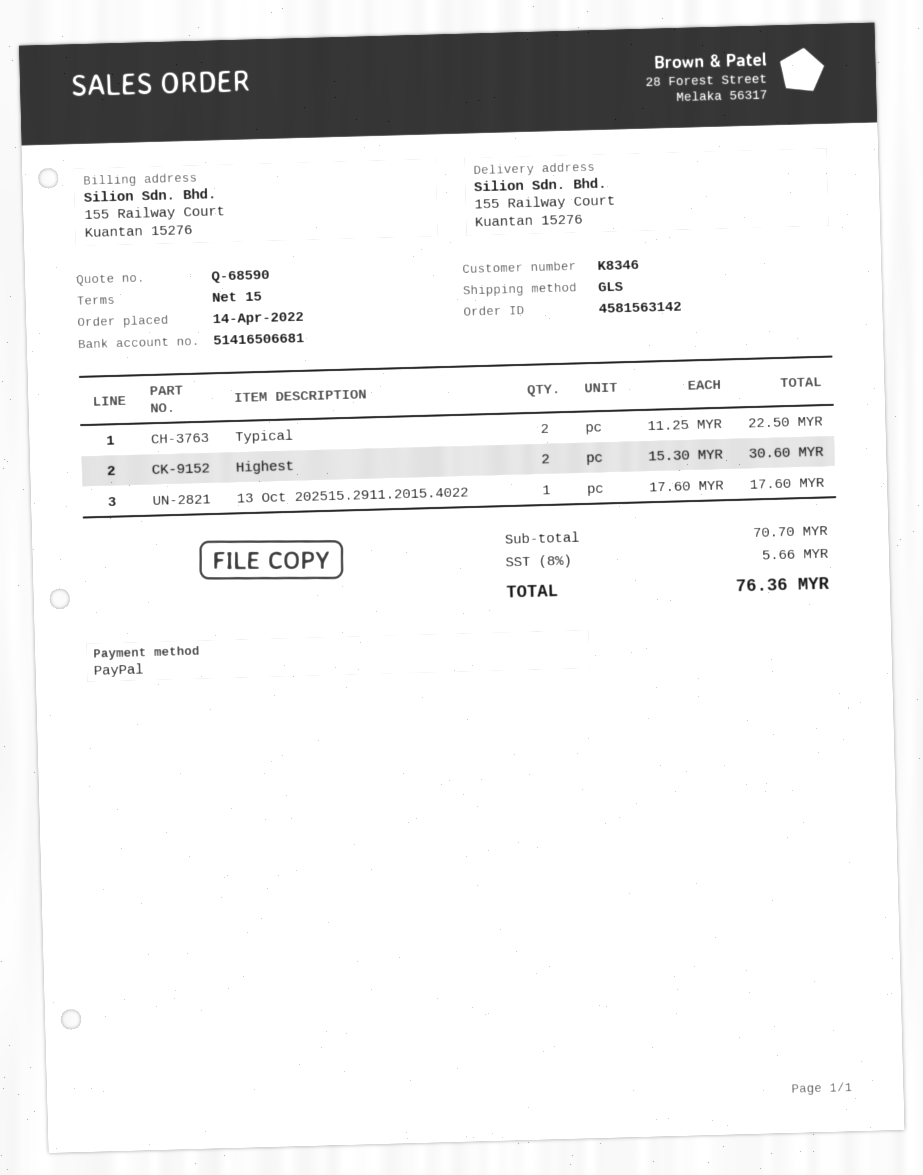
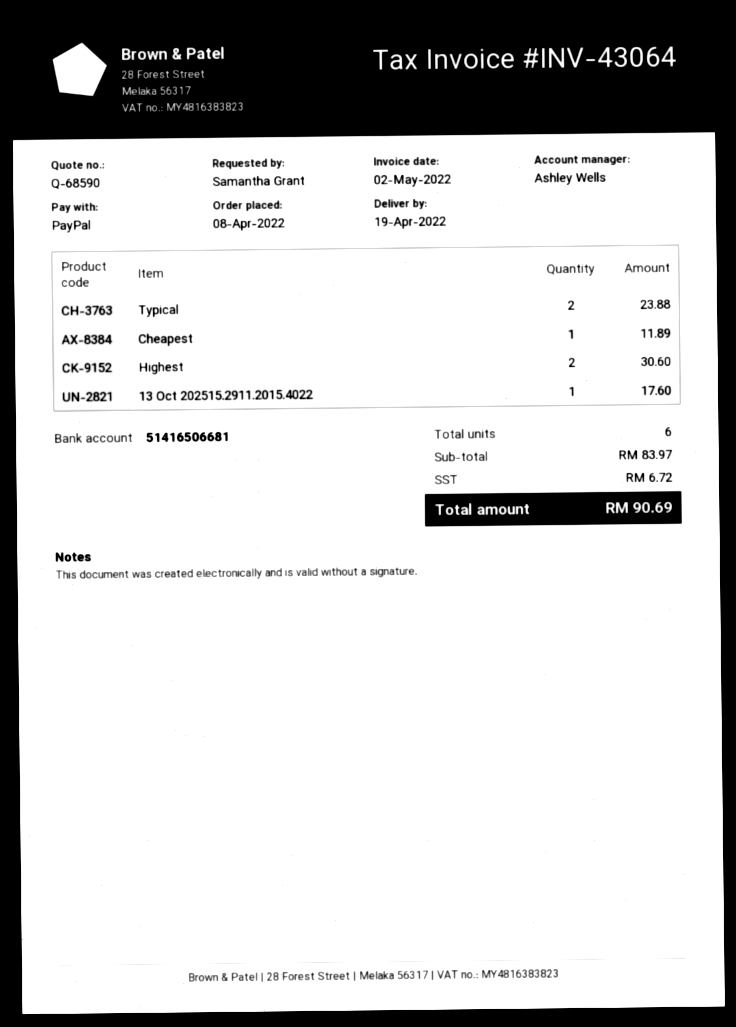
order date: 2022-04-14 -> 2022-04-08
Typical: 2 for 22.50 -> 2 for 23.88
Cheapest: none -> 1 for 11.89
subtotal: 70.70 -> 83.97
tax: 5.66 -> 6.72
total: 76.36 -> 90.69

